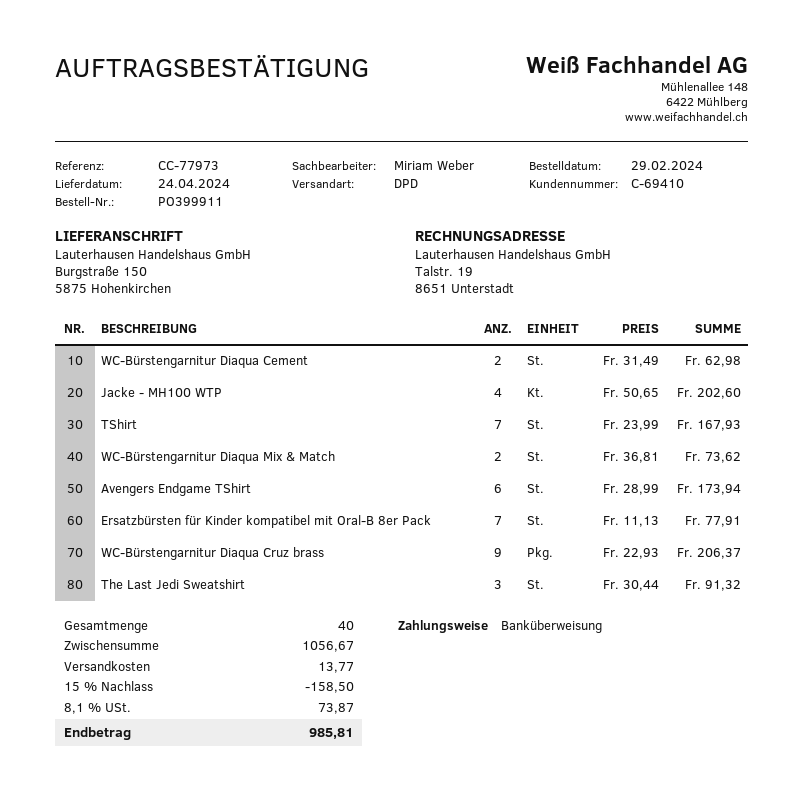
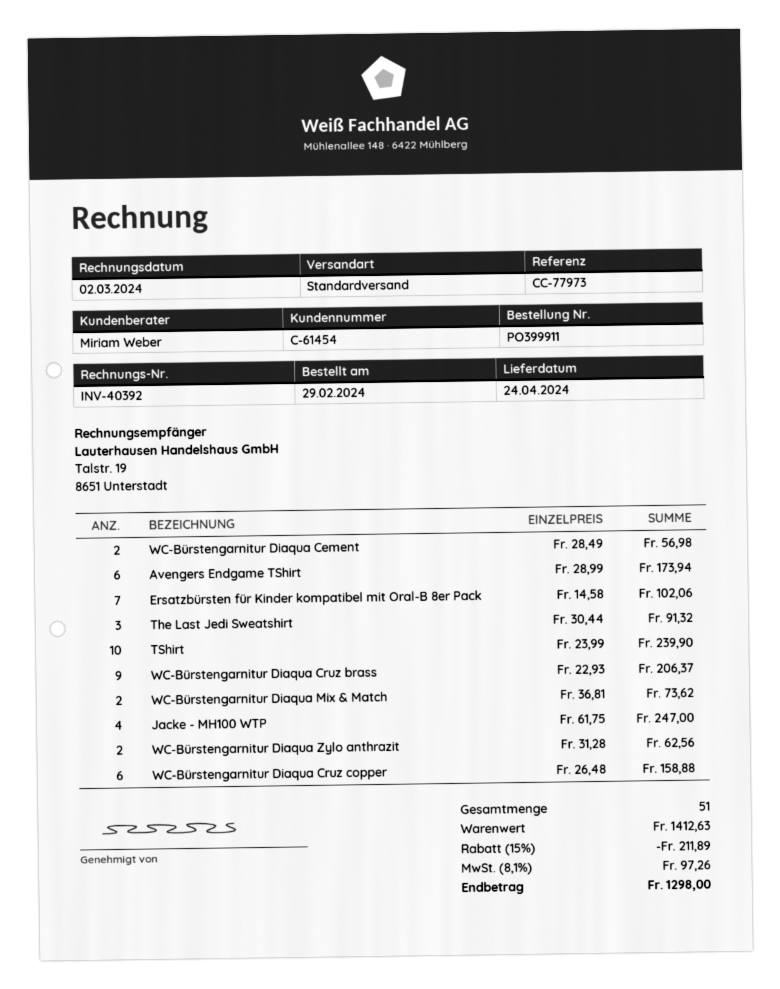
customer number: C-69410 -> C-61454
shipping method: DPD -> standard
WC-Bürstengarnitur Diaqua Cement: 2 x 31.49 = 62.98 -> 2 x 28.49 = 56.98
Jacke - MH100 WTP: 4 x 50.65 = 202.60 -> 4 x 61.75 = 247.00
TShirt: 7 x 23.99 = 167.93 -> 10 x 23.99 = 239.90
Ersatzbürsten für Kinder kompatibel mit Oral-B 8er Pack: 7 x 11.13 = 77.91 -> 7 x 14.58 = 102.06
WC-Bürstengarnitur Diaqua Zylo anthrazit: none -> 2 x 31.28 = 62.56
WC-Bürstengarnitur Diaqua Cruz copper: none -> 6 x 26.48 = 158.88
total quantity: 40 -> 51
subtotal: 1056.67 -> 1412.63
discount: 15% = 158.50 -> 15% = 211.89
shipping: 13.77 -> none
tax: 8.1% = 73.87 -> 8.1% = 97.26
total: 985.81 -> 1298.00

